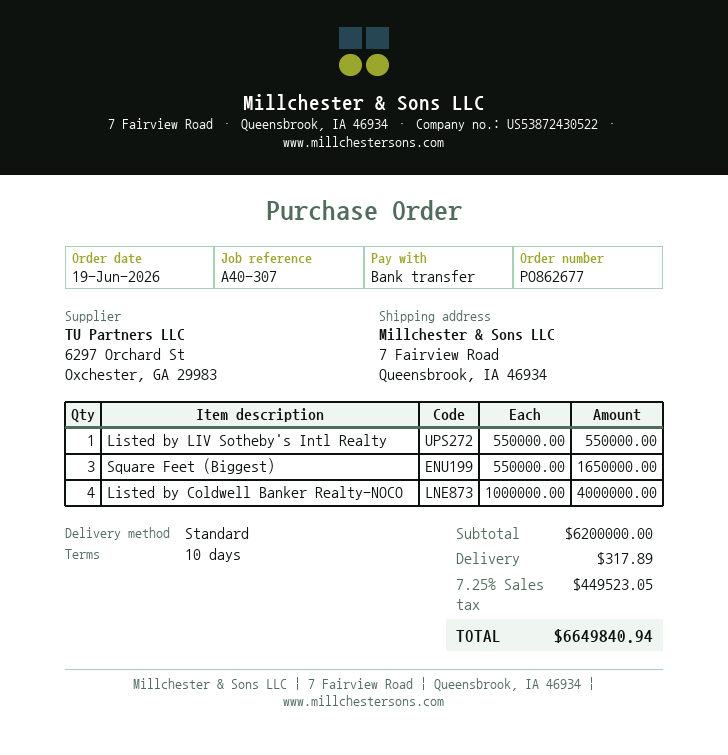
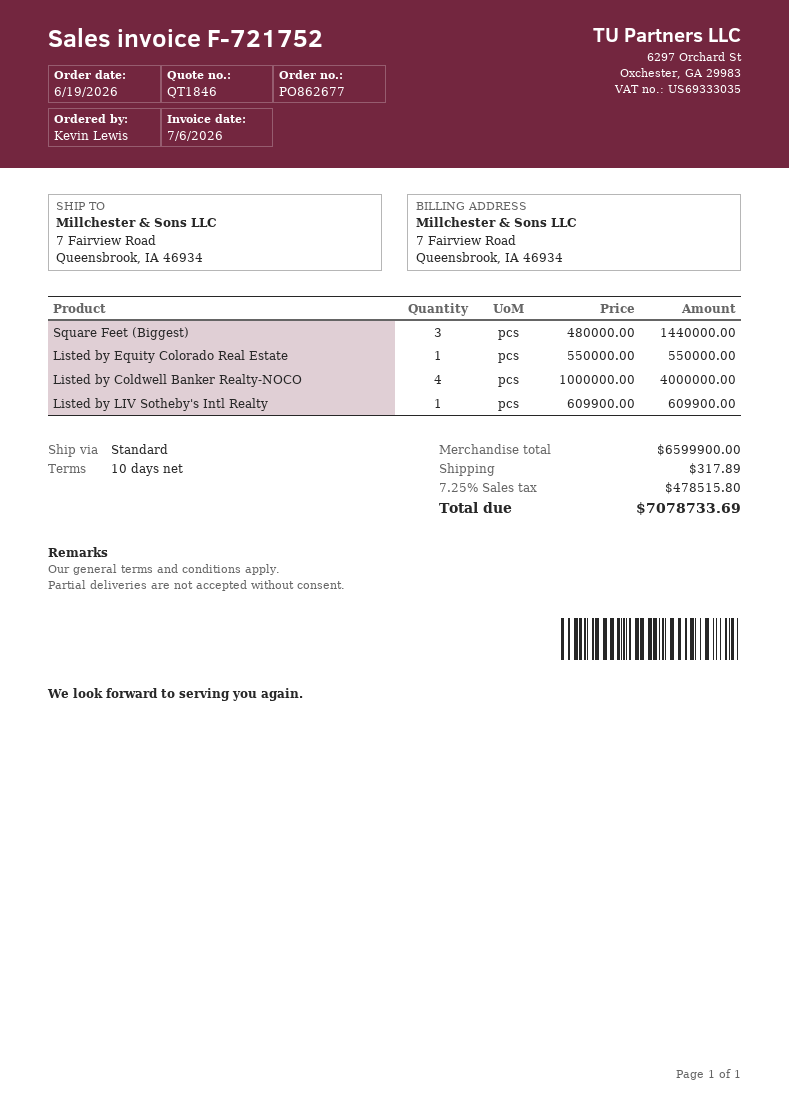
Listed by LIV Sotheby's Intl Realty: 1 x 550000.00 = 550000.00 -> 1 x 609900.00 = 609900.00
Square Feet (Biggest): 3 x 550000.00 = 1650000.00 -> 3 x 480000.00 = 1440000.00
Listed by Equity Colorado Real Estate: none -> 1 x 550000.00 = 550000.00
subtotal: 6200000.00 -> 6599900.00
tax: 7.25% = 449523.05 -> 7.25% = 478515.80
total: 6649840.94 -> 7078733.69

